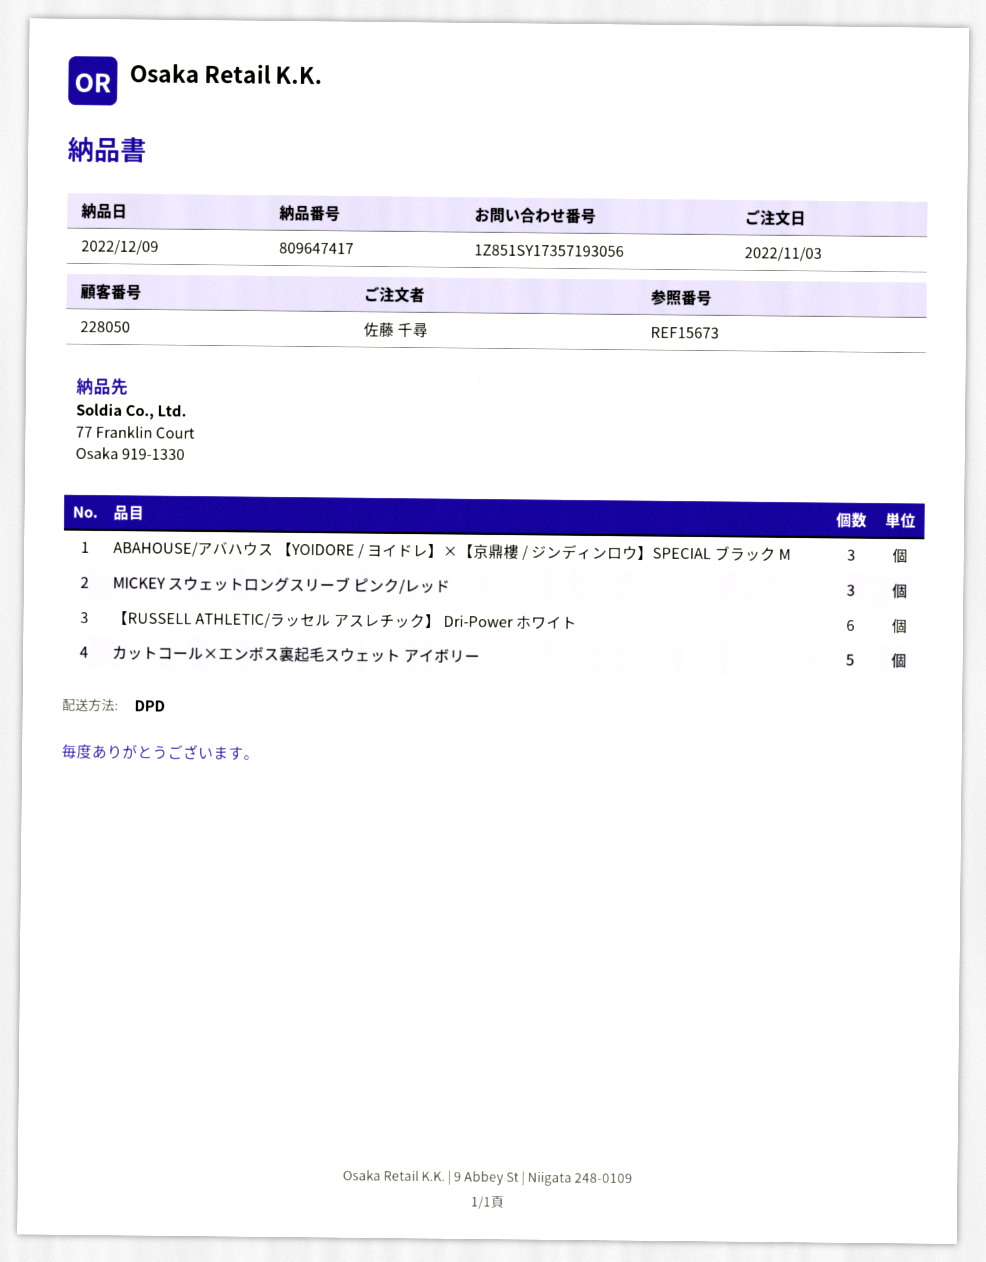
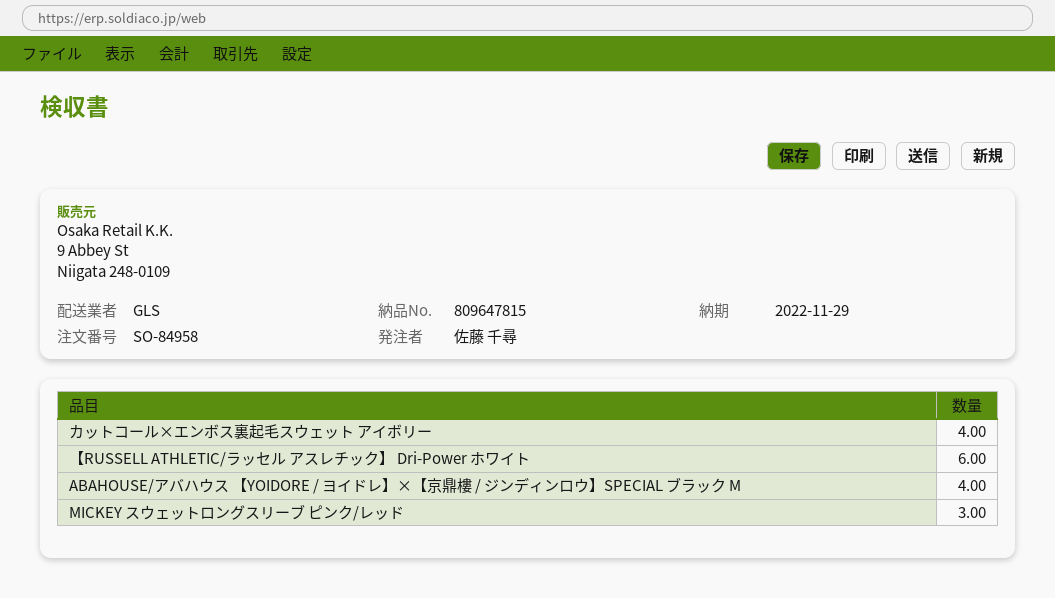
delivery note number: 809647417 -> 809647815
delivery date: 2022-12-09 -> 2022-11-29
shipping method: DPD -> GLS
ABAHOUSE/アバハウス 【YOIDORE / ヨイドレ】×【京鼎樓 / ジンディンロウ】SPECIAL ブラック M: 3 -> 4
カットコール×エンボス裏起毛スウェット アイボリー: 5 -> 4

